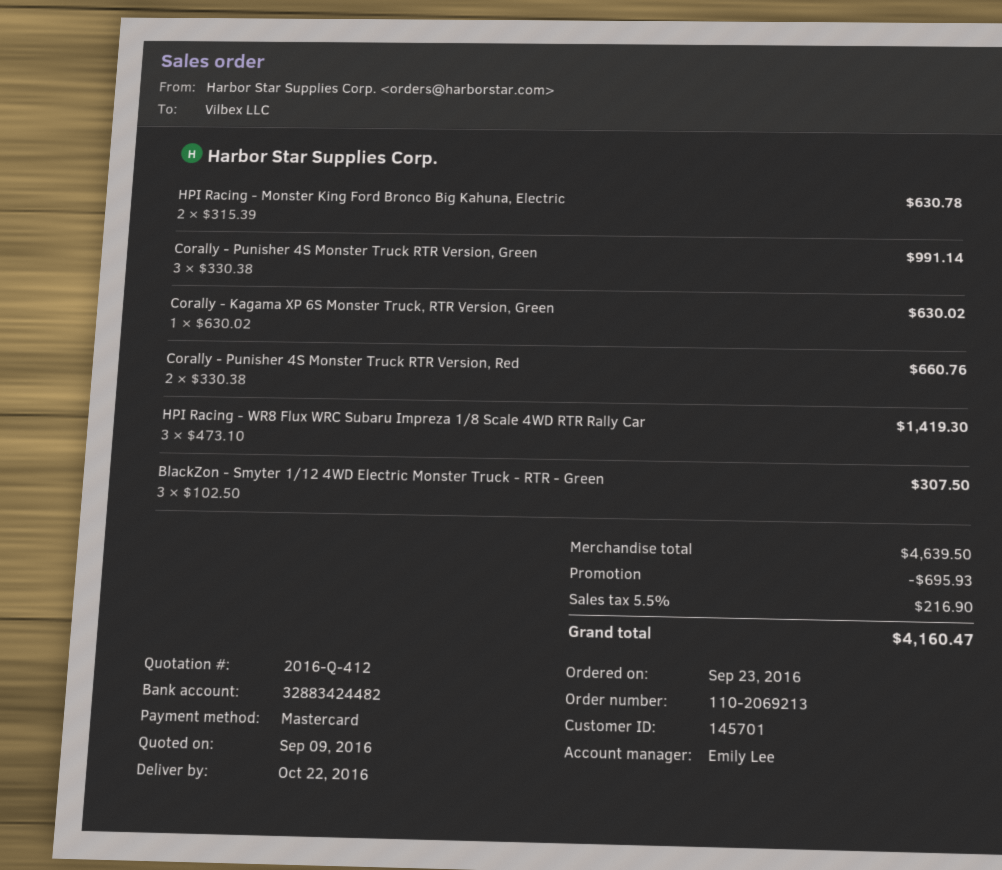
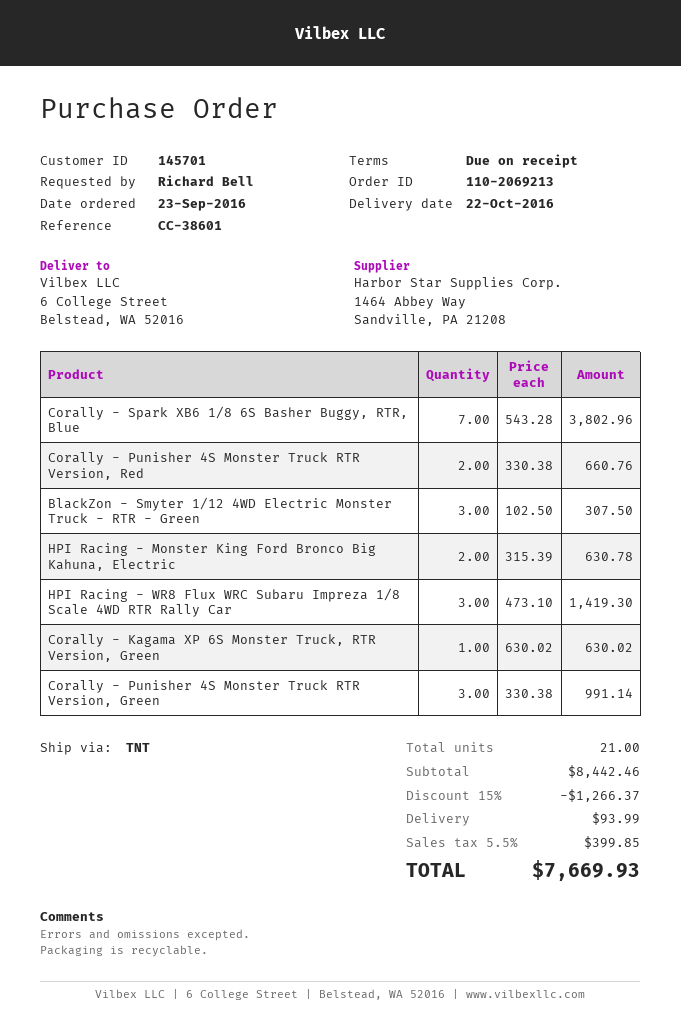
Corally - Spark XB6 1/8 6S Basher Buggy, RTR, Blue: none -> 7 x 543.28 = 3802.96
subtotal: 4639.50 -> 8442.46
discount: 695.93 -> 1266.37
shipping: none -> 93.99
tax: 5.5% = 216.90 -> 5.5% = 399.85
total: 4160.47 -> 7669.93

